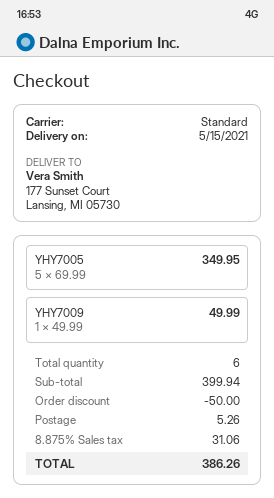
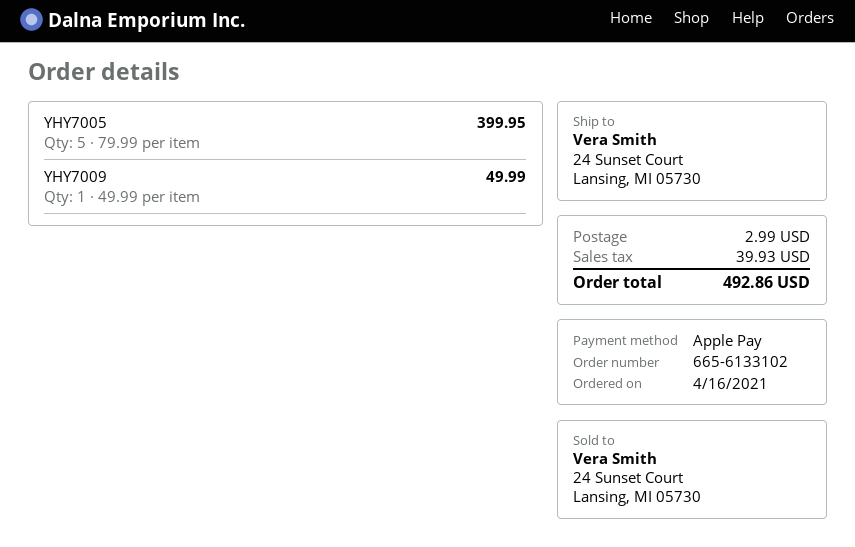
ship to: 177 Sunset Court, Lansing, MI 05730 -> 24 Sunset Court, Lansing, MI 05730
YHY7005: 5 x 69.99 = 349.95 -> 5 x 79.99 = 399.95
discount: 50.00 -> none
shipping: 5.26 -> 2.99
tax: 31.06 -> 39.93
total: 386.26 -> 492.86

